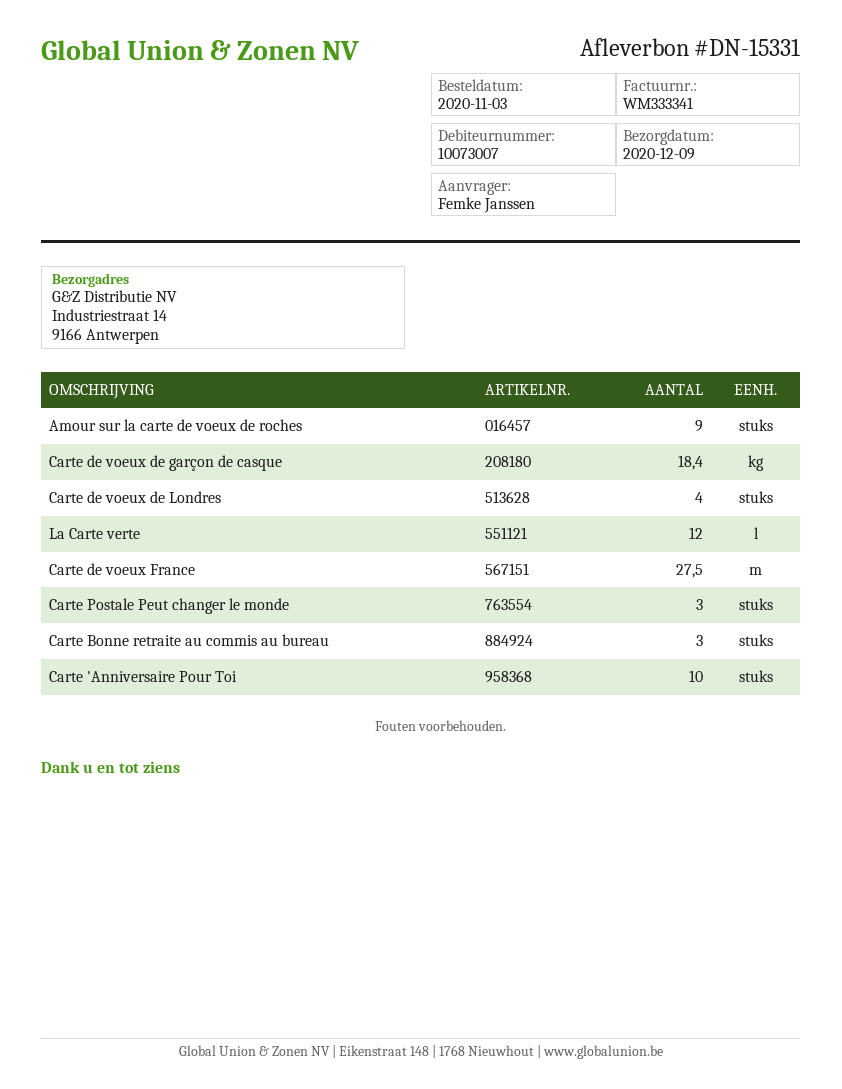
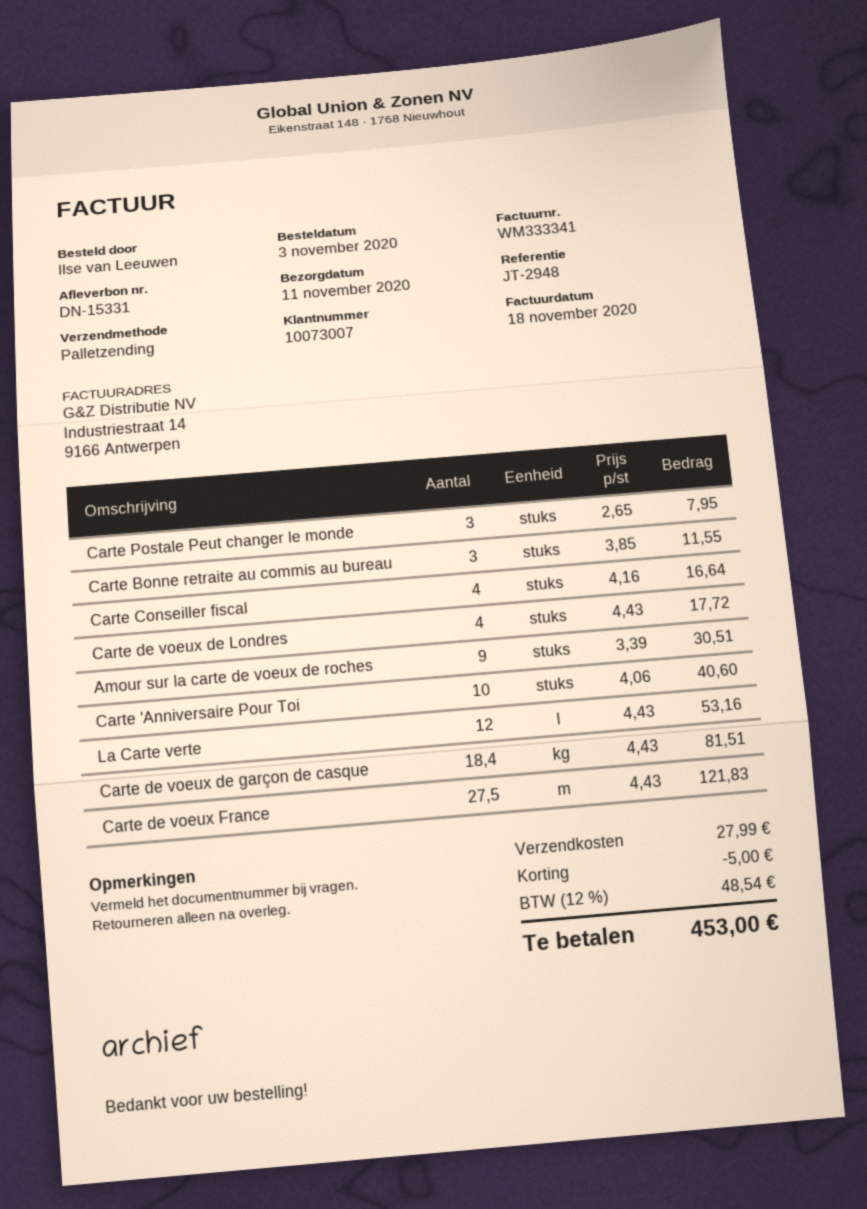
delivery date: 2020-12-09 -> 2020-11-11
ordered by: Femke Janssen -> Ilse van Leeuwen
Carte Conseiller fiscal: none -> 4

